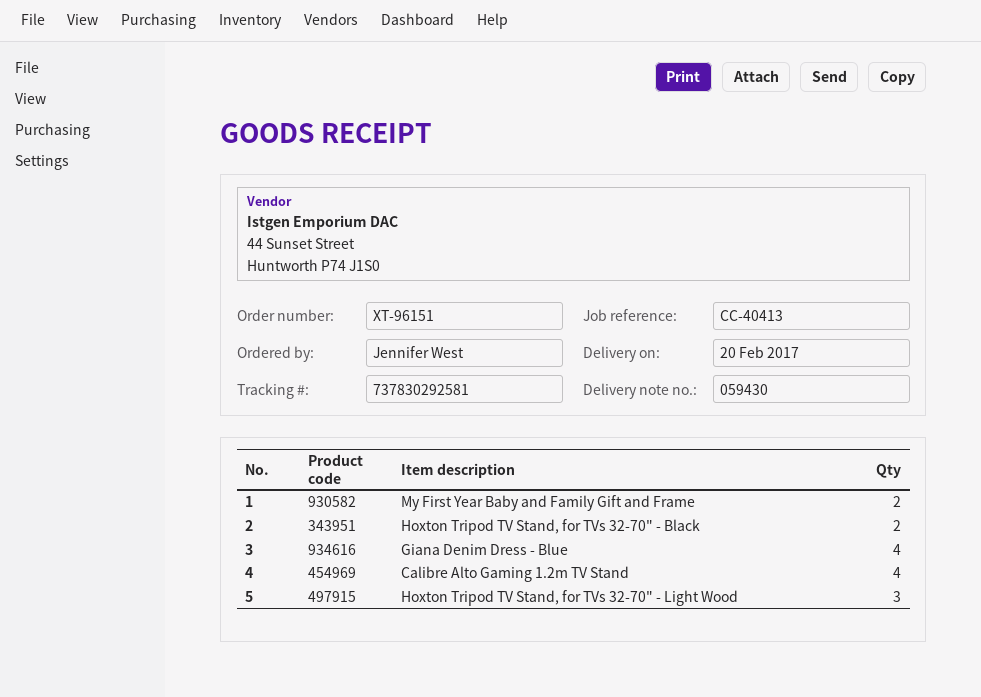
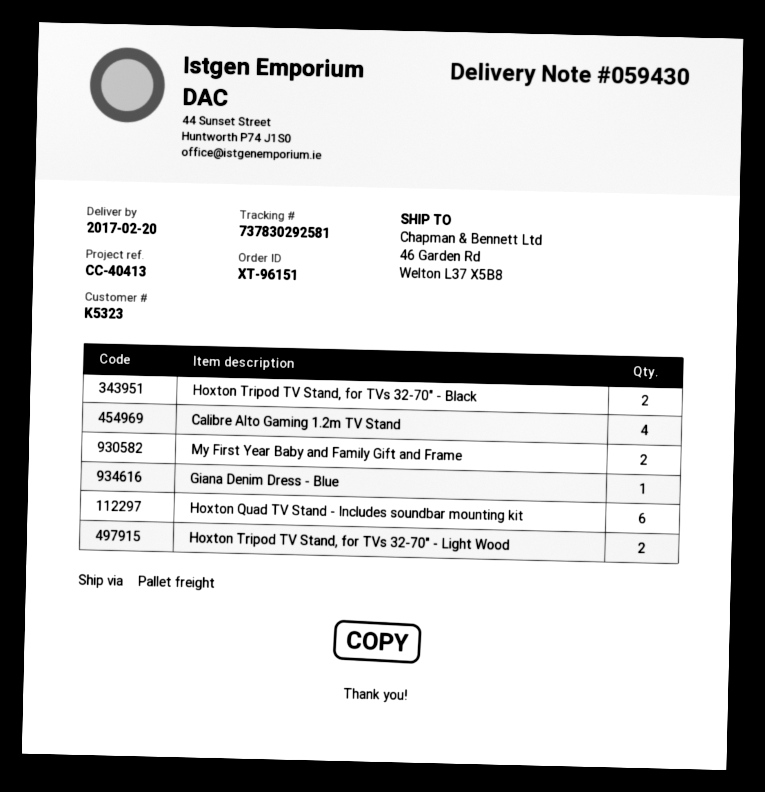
Giana Denim Dress - Blue: 4 -> 1
Hoxton Tripod TV Stand, for TVs 32-70" - Light Wood: 3 -> 2
Hoxton Quad TV Stand - Includes soundbar mounting kit: none -> 6

